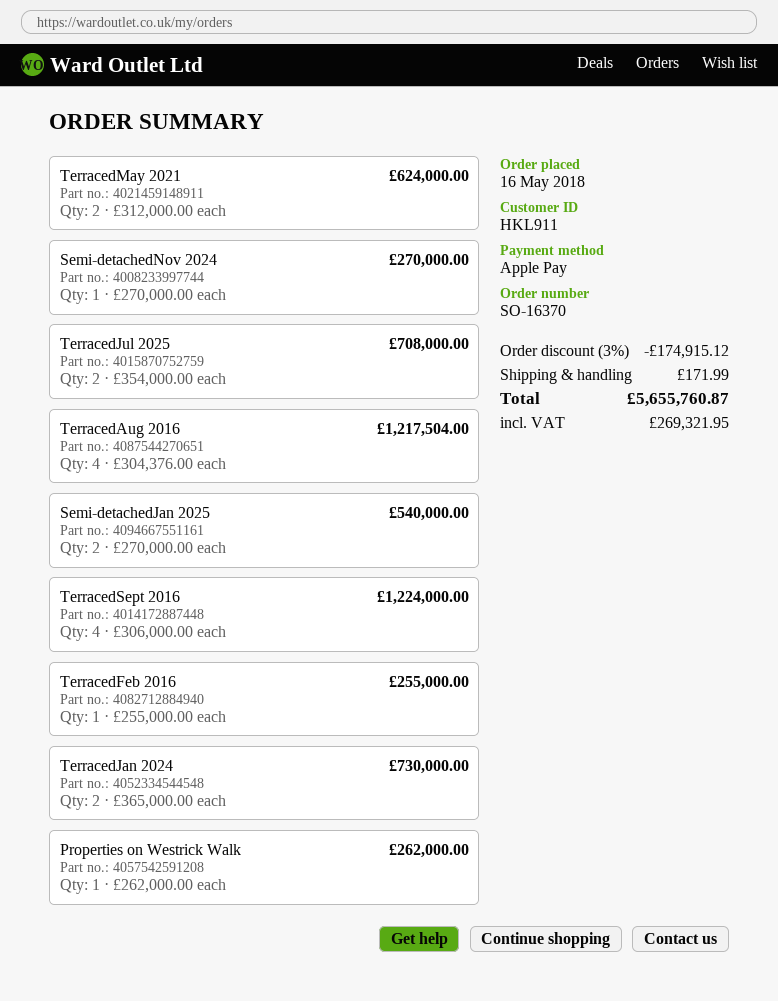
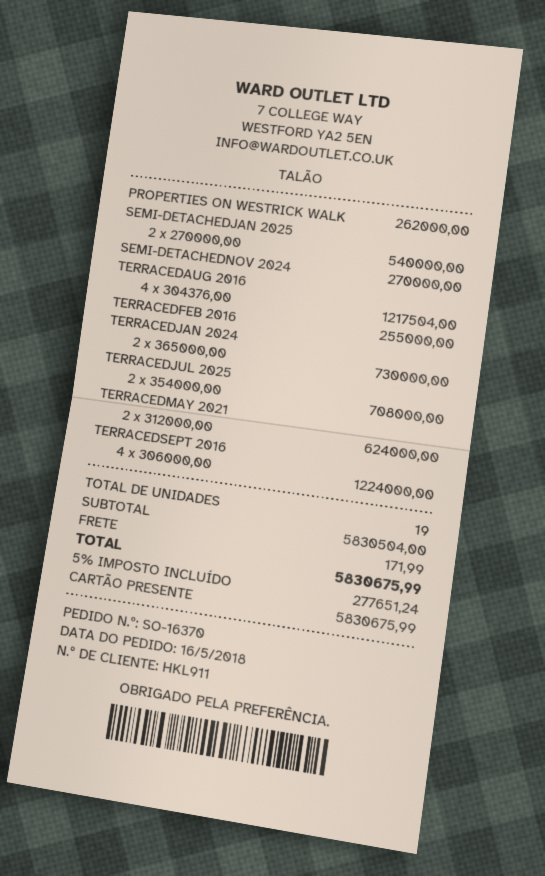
payment method: Apple Pay -> gift card
discount: 3% = 174915.12 -> none
tax: 269321.95 -> 277651.24
total: 5655760.87 -> 5830675.99

